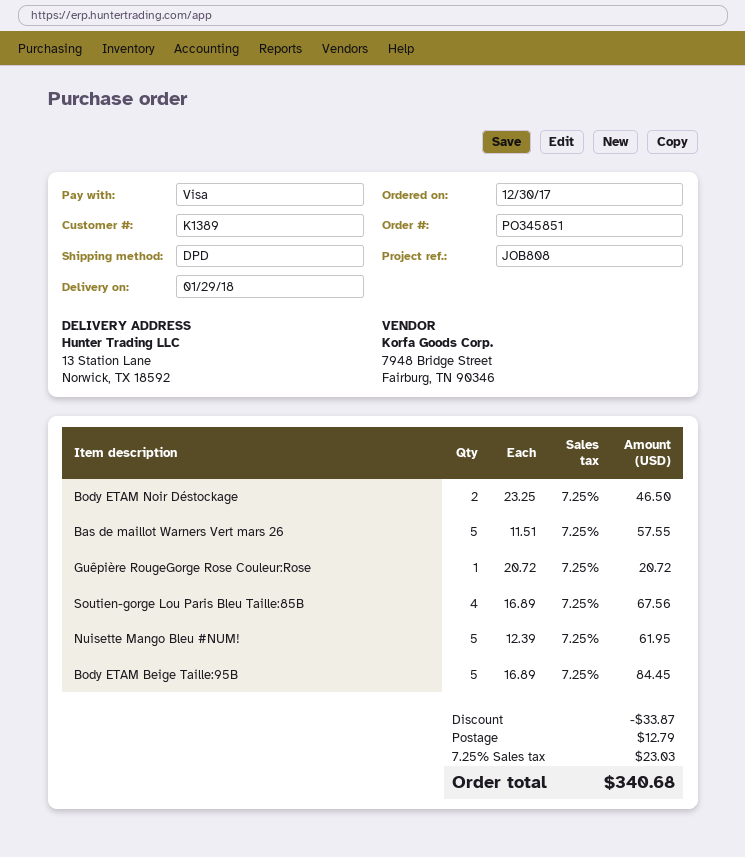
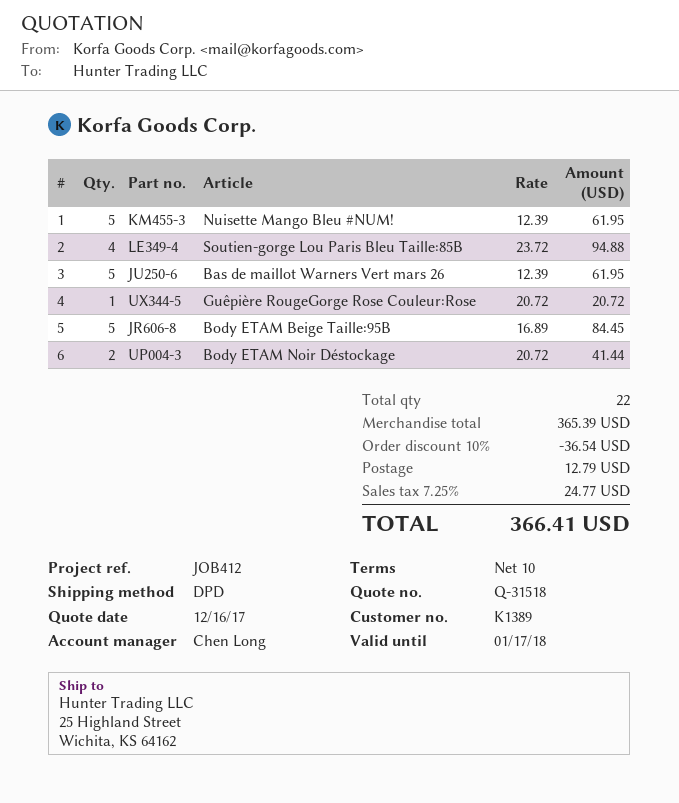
reference: JOB808 -> JOB412
ship to: 13 Station Lane, Norwick, TX 18592 -> 25 Highland Street, Wichita, KS 64162
Body ETAM Noir Déstockage: 2 x 23.25 = 46.50 -> 2 x 20.72 = 41.44
Bas de maillot Warners Vert mars 26: 5 x 11.51 = 57.55 -> 5 x 12.39 = 61.95
Soutien-gorge Lou Paris Bleu Taille:85B: 4 x 16.89 = 67.56 -> 4 x 23.72 = 94.88
discount: 33.87 -> 36.54
tax: 7.25% = 23.03 -> 7.25% = 24.77
total: 340.68 -> 366.41

